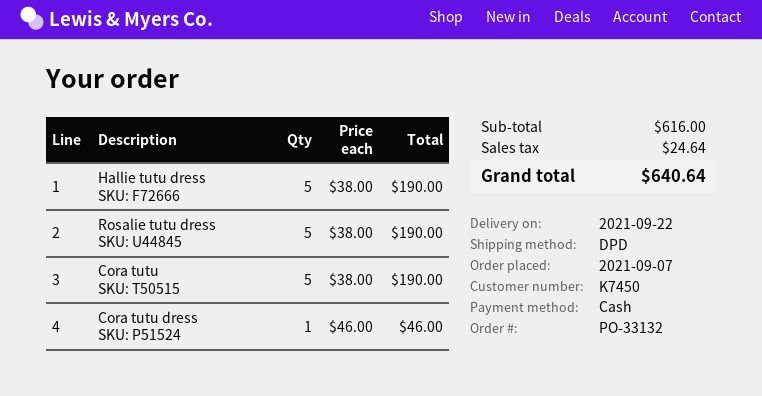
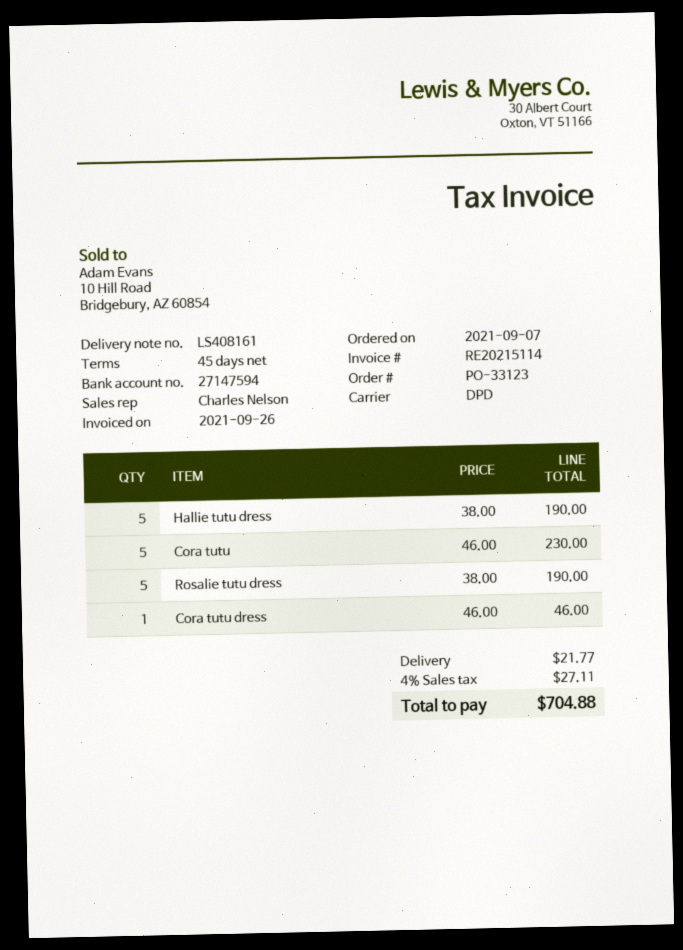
order number: PO-33132 -> PO-33123
Cora tutu: 5 x 38.00 = 190.00 -> 5 x 46.00 = 230.00
shipping: none -> 21.77
tax: 24.64 -> 27.11
total: 640.64 -> 704.88

